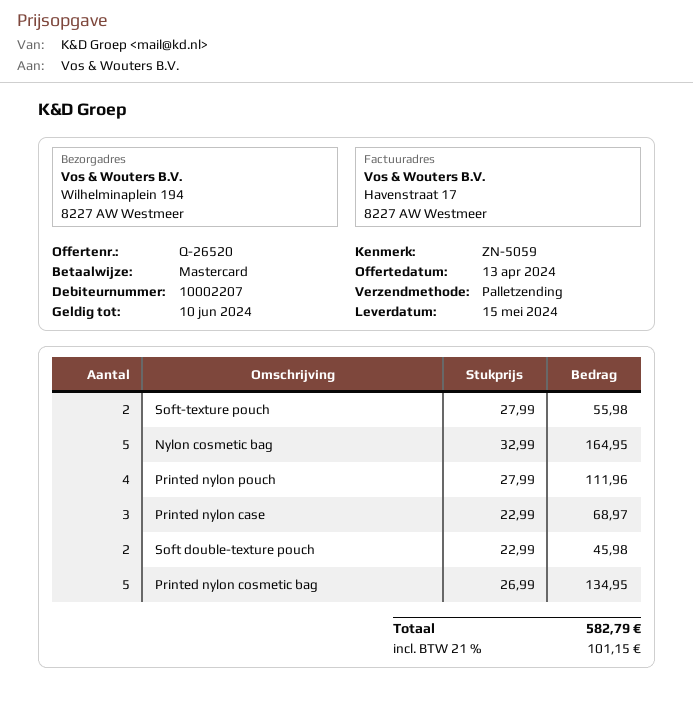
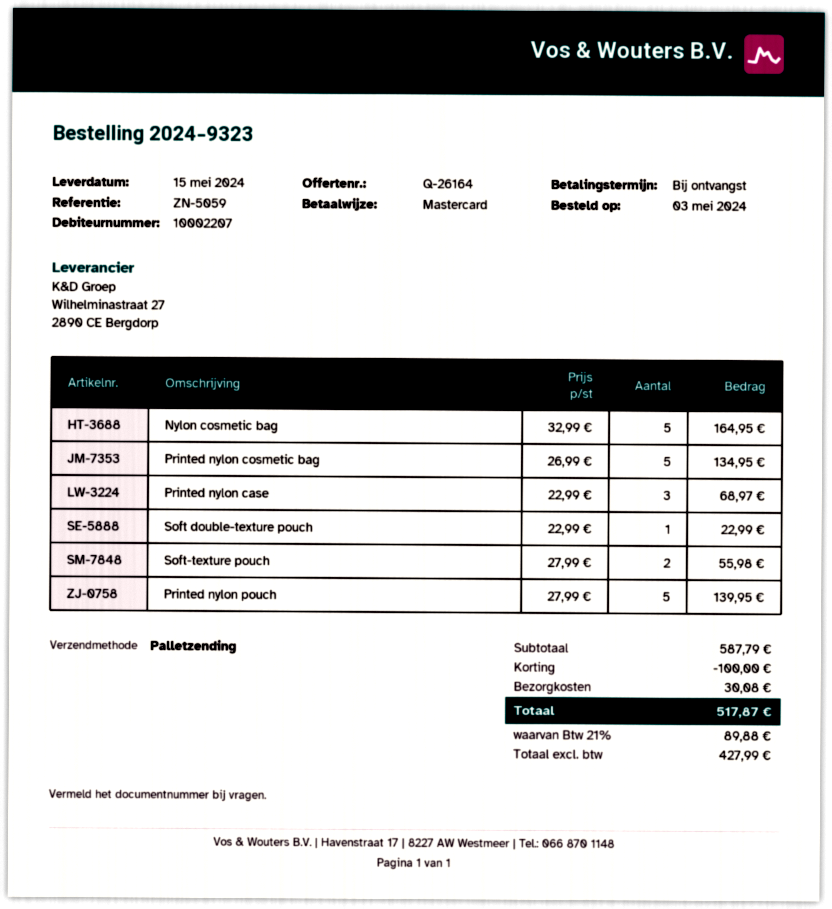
quote number: Q-26520 -> Q-26164
Printed nylon pouch: 4 x 27.99 = 111.96 -> 5 x 27.99 = 139.95
Soft double-texture pouch: 2 x 22.99 = 45.98 -> 1 x 22.99 = 22.99
discount: none -> 100.00
shipping: none -> 30.08
tax: 21% = 101.15 -> 21% = 89.88
total: 582.79 -> 517.87

